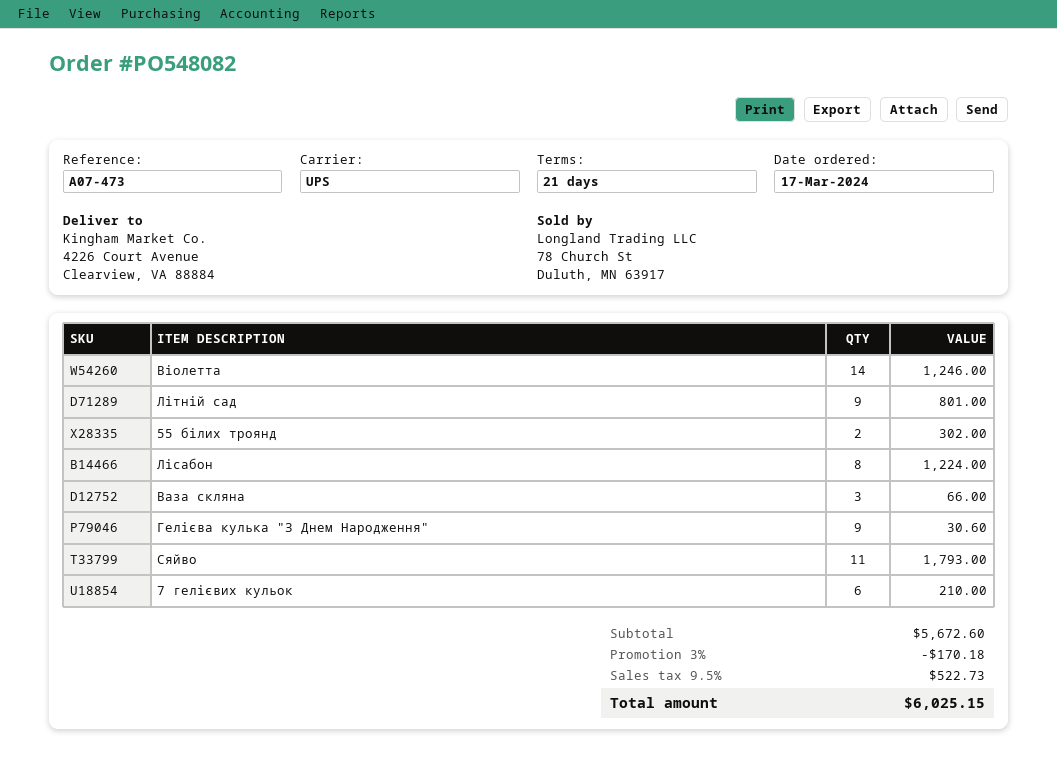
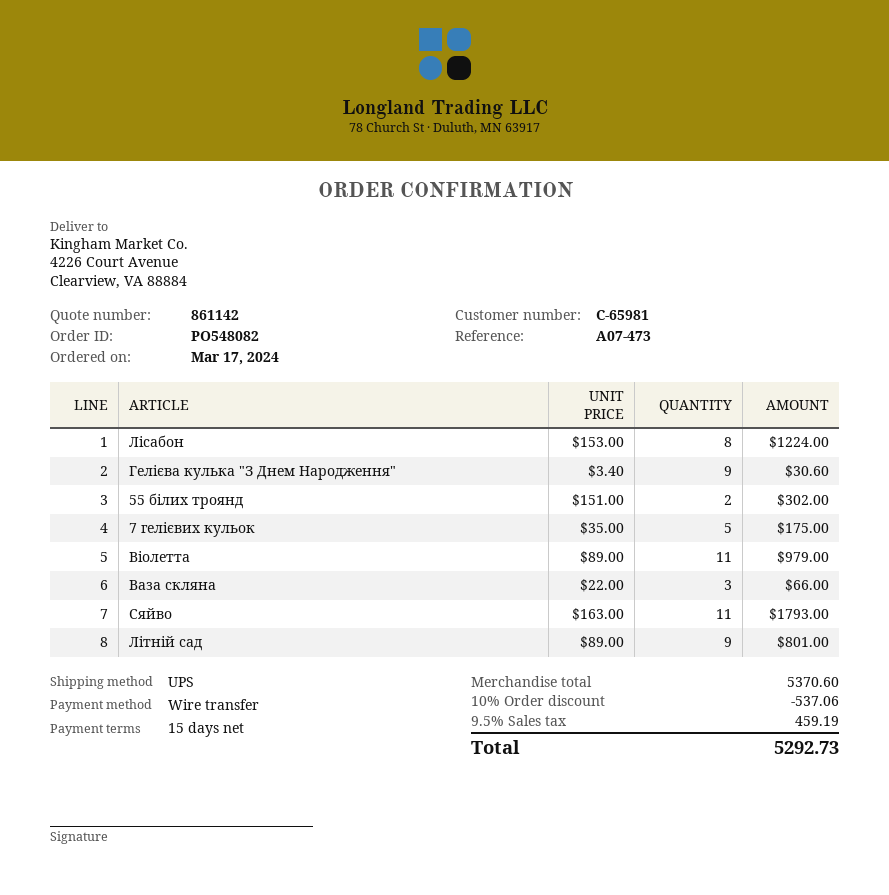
payment terms: 21 days -> 15 days
Віолетта: 14 for 1246.00 -> 11 for 979.00
7 гелієвих кульок: 6 for 210.00 -> 5 for 175.00
subtotal: 5672.60 -> 5370.60
discount: 3% = 170.18 -> 10% = 537.06
tax: 9.5% = 522.73 -> 9.5% = 459.19
total: 6025.15 -> 5292.73

